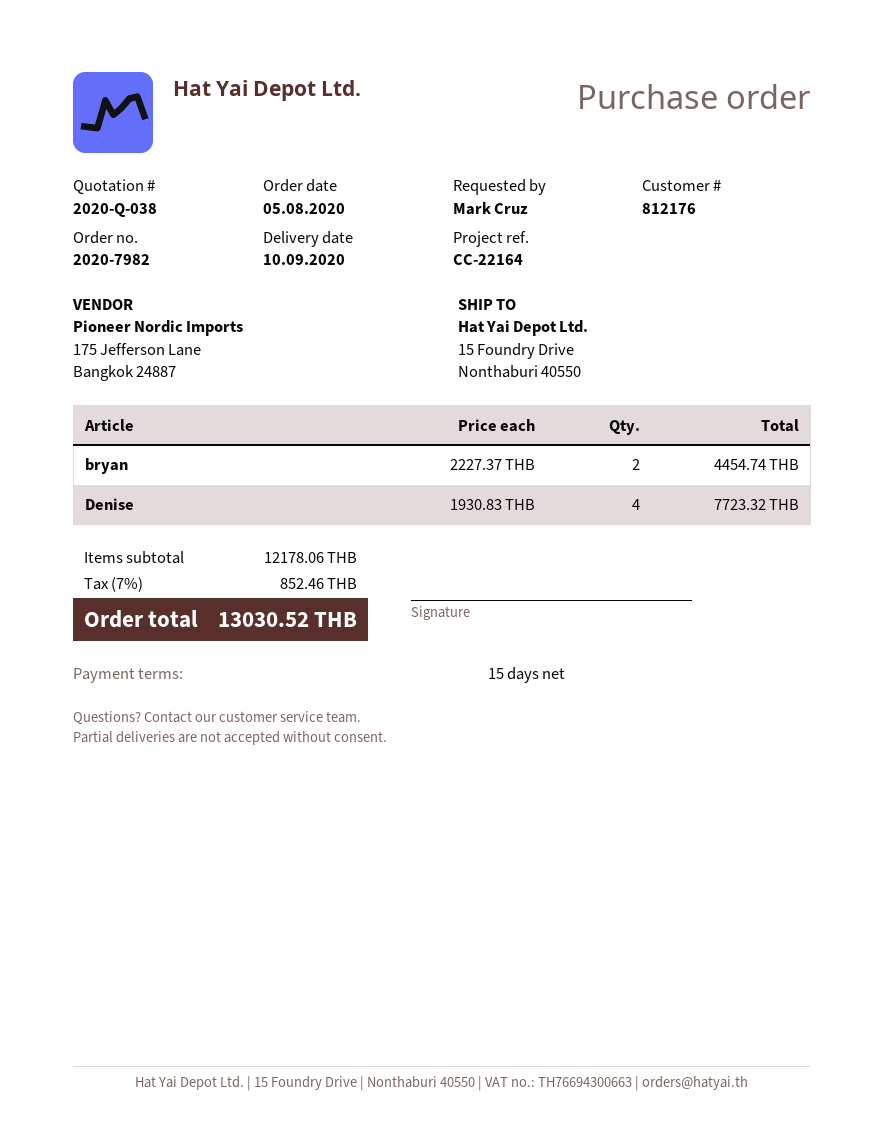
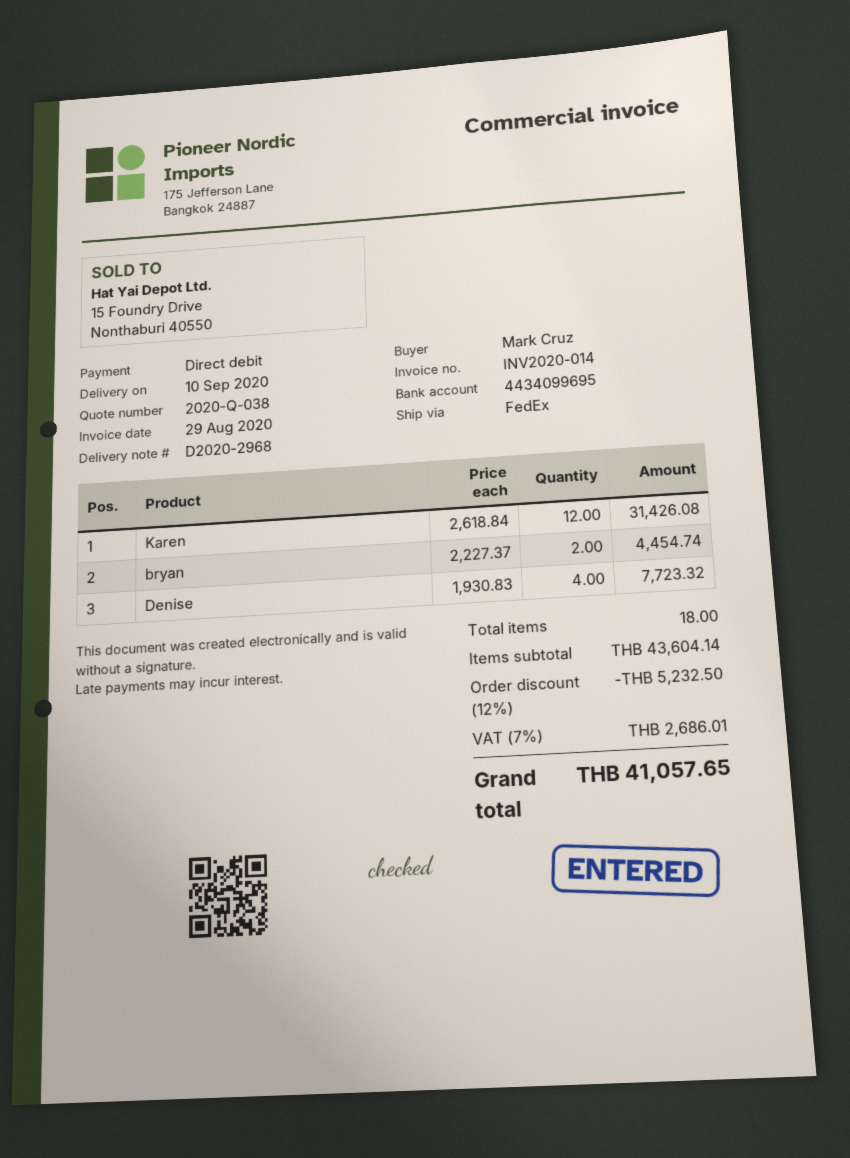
Karen: none -> 12 x 2618.84 = 31426.08
subtotal: 12178.06 -> 43604.14
discount: none -> 12% = 5232.50
tax: 7% = 852.46 -> 7% = 2686.01
total: 13030.52 -> 41057.65

